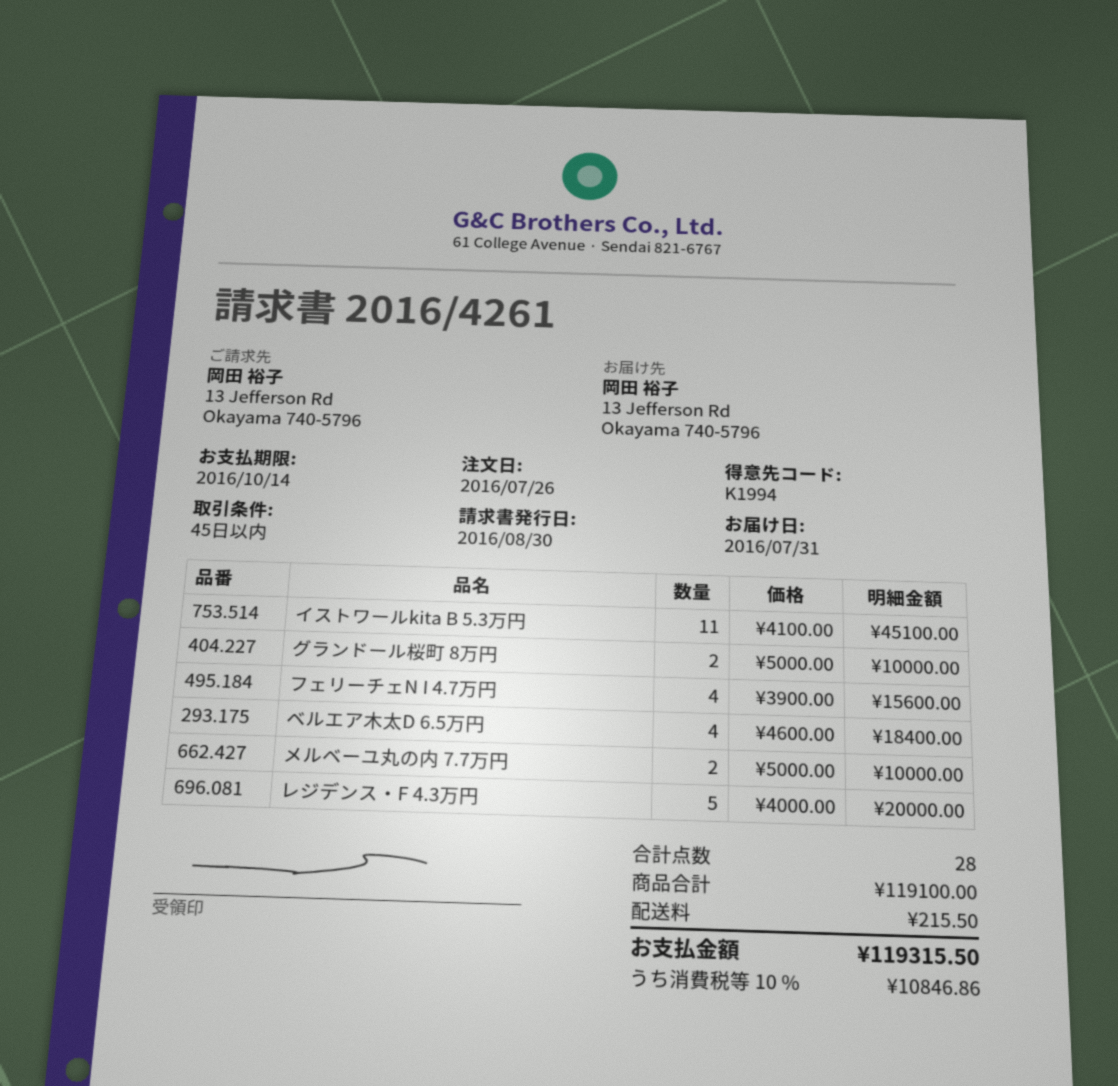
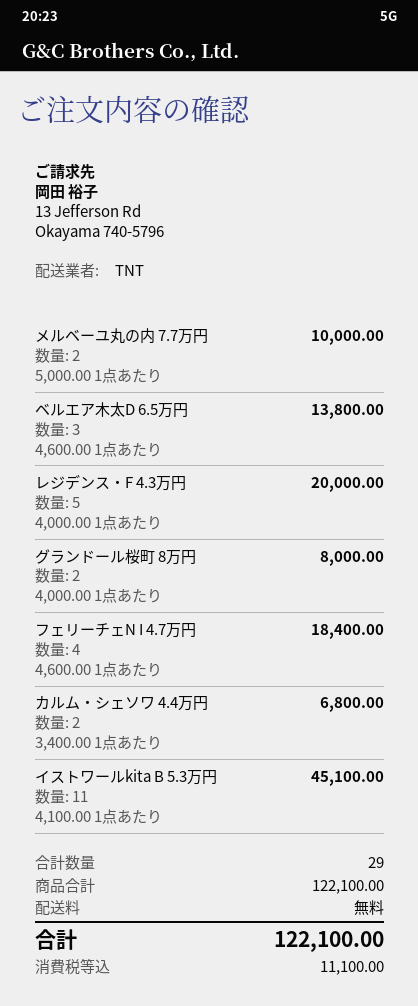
グランドール桜町 8万円: 2 x 5000.00 = 10000.00 -> 2 x 4000.00 = 8000.00
フェリーチェN I 4.7万円: 4 x 3900.00 = 15600.00 -> 4 x 4600.00 = 18400.00
ベルエア木太D 6.5万円: 4 x 4600.00 = 18400.00 -> 3 x 4600.00 = 13800.00
カルム・シェソワ 4.4万円: none -> 2 x 3400.00 = 6800.00
total quantity: 28 -> 29
subtotal: 119100.00 -> 122100.00
shipping: 215.50 -> 0.00
tax: 10846.86 -> 11100.00
total: 119315.50 -> 122100.00

